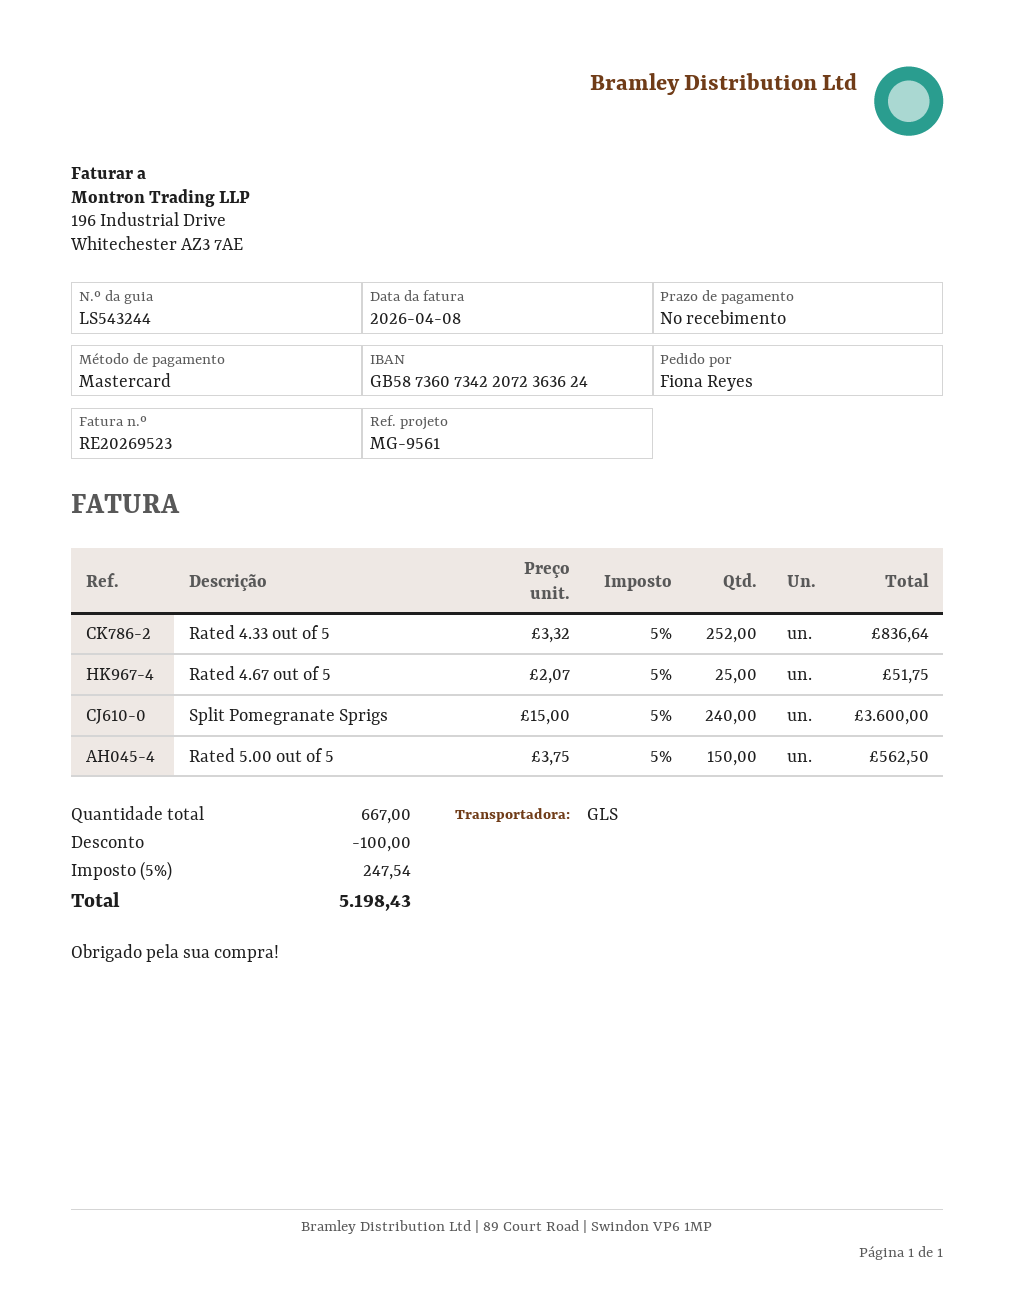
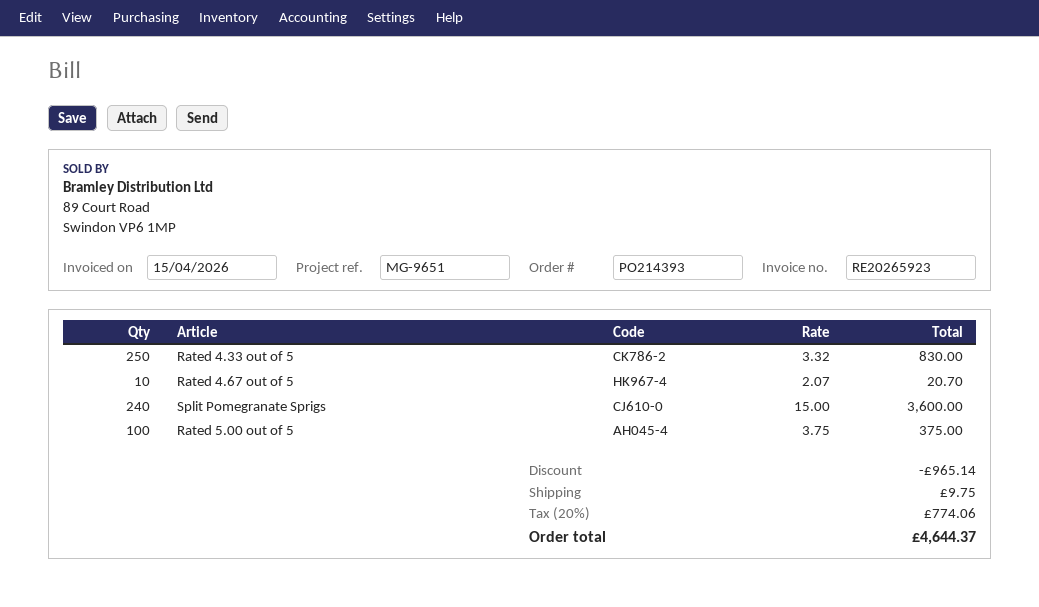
invoice number: RE20269523 -> RE20265923
invoice date: 2026-04-08 -> 2026-04-15
reference: MG-9561 -> MG-9651
Rated 4.33 out of 5: 252 x 3.32 = 836.64 -> 250 x 3.32 = 830.00
Rated 4.67 out of 5: 25 x 2.07 = 51.75 -> 10 x 2.07 = 20.70
Rated 5.00 out of 5: 150 x 3.75 = 562.50 -> 100 x 3.75 = 375.00
discount: 100.00 -> 965.14
shipping: none -> 9.75
tax: 5% = 247.54 -> 20% = 774.06
total: 5198.43 -> 4644.37

